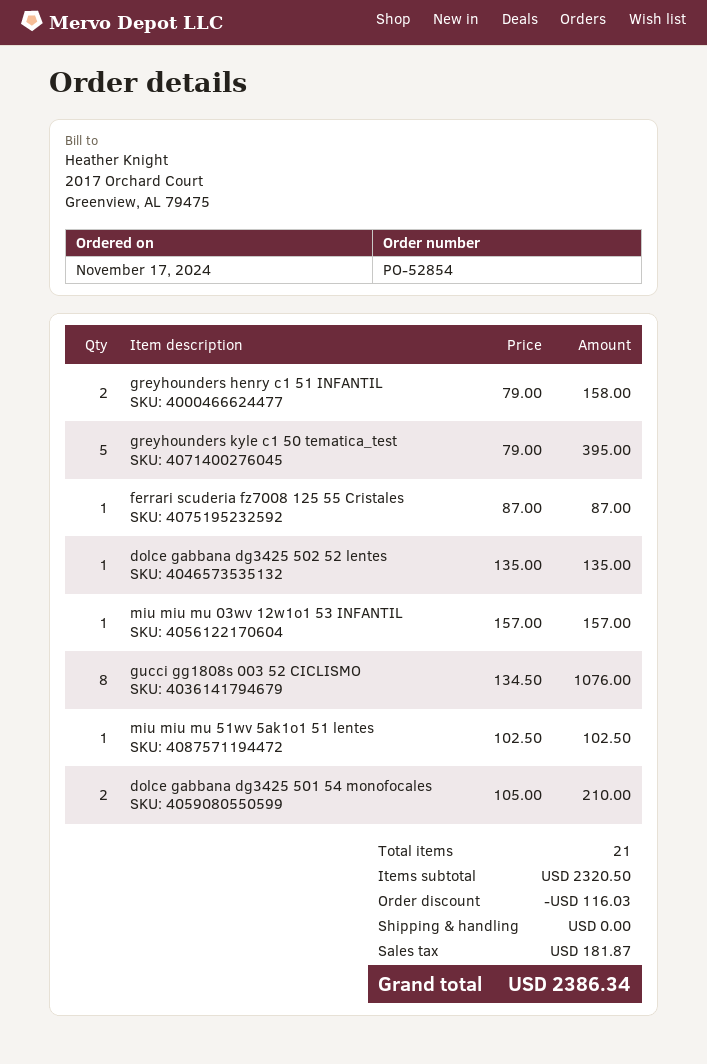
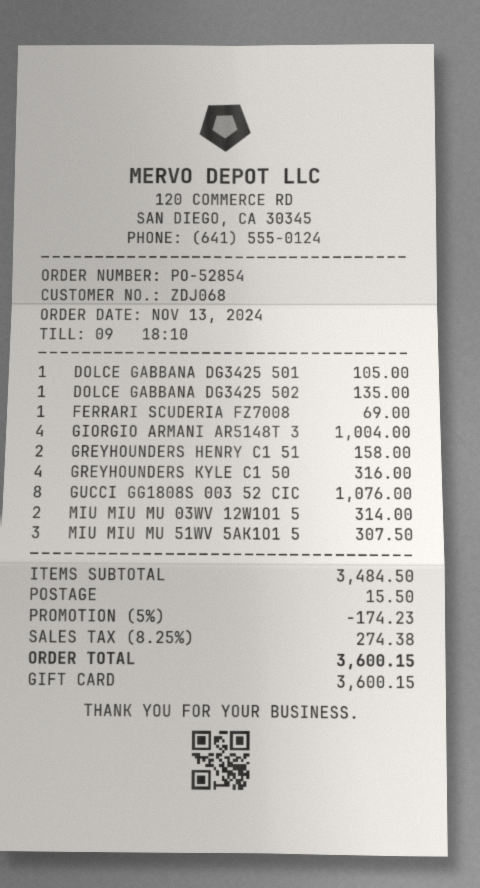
order date: 2024-11-17 -> 2024-11-13
greyhounders kyle c1 50 tematica_test: 5 for 395.00 -> 4 for 316.00
ferrari scuderia fz7008 125 55 Cristales: 1 for 87.00 -> 1 for 69.00
miu miu mu 03wv 12w1o1 53 INFANTIL: 1 for 157.00 -> 2 for 314.00
miu miu mu 51wv 5ak1o1 51 lentes: 1 for 102.50 -> 3 for 307.50
dolce gabbana dg3425 501 54 monofocales: 2 for 210.00 -> 1 for 105.00
GIORGIO ARMANI AR5148T 3: none -> 4 for 1004.00
subtotal: 2320.50 -> 3484.50
discount: 116.03 -> 174.23
shipping: 0.00 -> 15.50
tax: 181.87 -> 274.38
total: 2386.34 -> 3600.15

